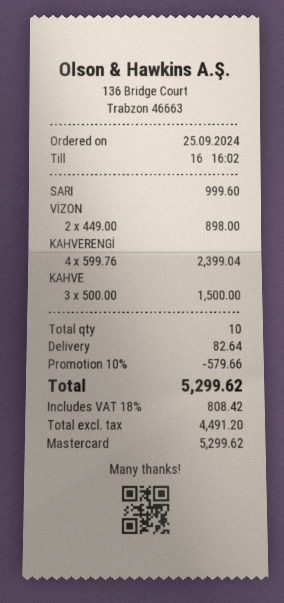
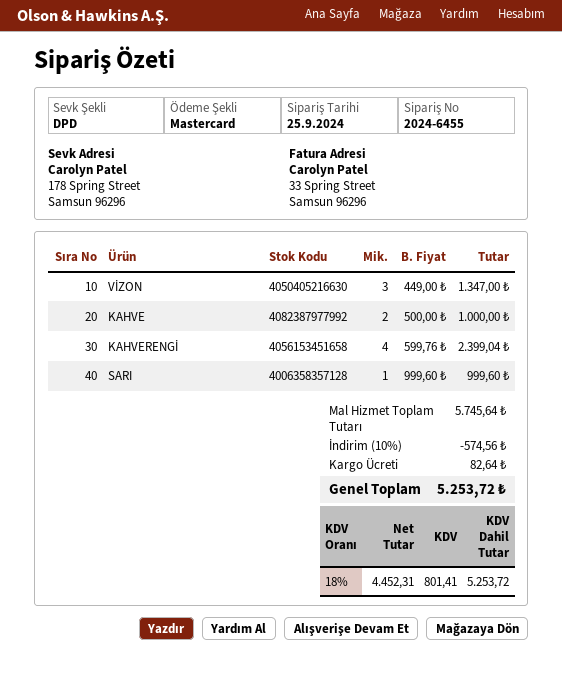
VİZON: 2 x 449.00 = 898.00 -> 3 x 449.00 = 1347.00
KAHVE: 3 x 500.00 = 1500.00 -> 2 x 500.00 = 1000.00
discount: 10% = 579.66 -> 10% = 574.56
net: 4491.20 -> 4452.31
tax: 18% = 808.42 -> 18% = 801.41
total: 5299.62 -> 5253.72

